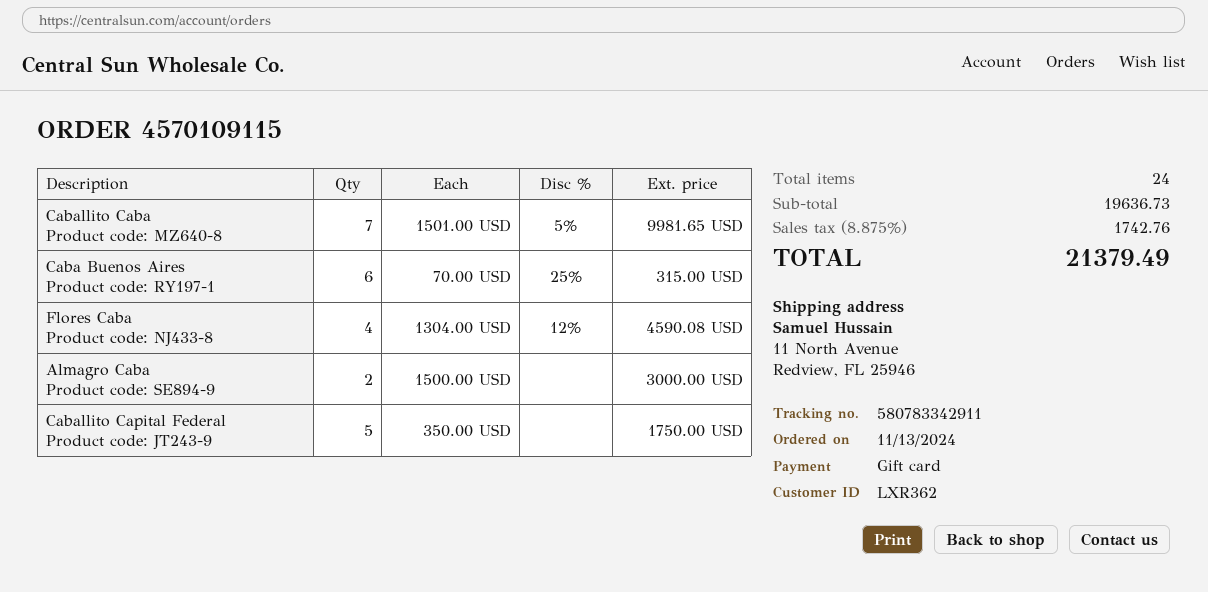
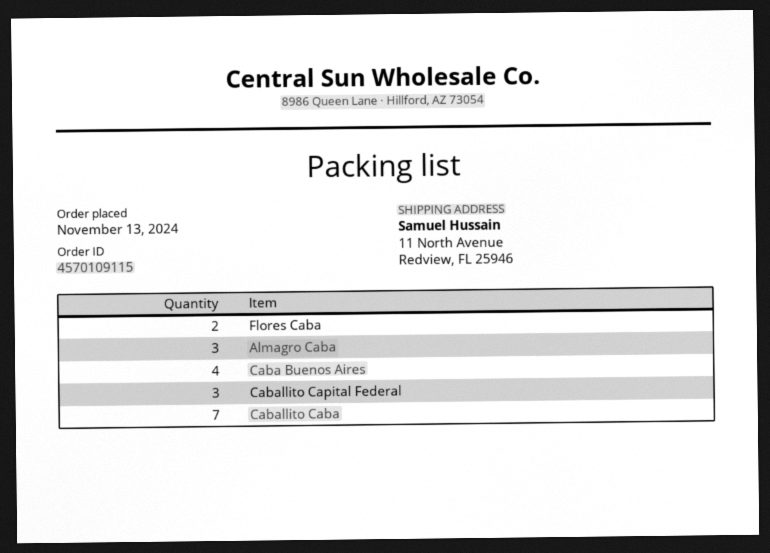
Caba Buenos Aires: 6 -> 4
Flores Caba: 4 -> 2
Almagro Caba: 2 -> 3
Caballito Capital Federal: 5 -> 3

